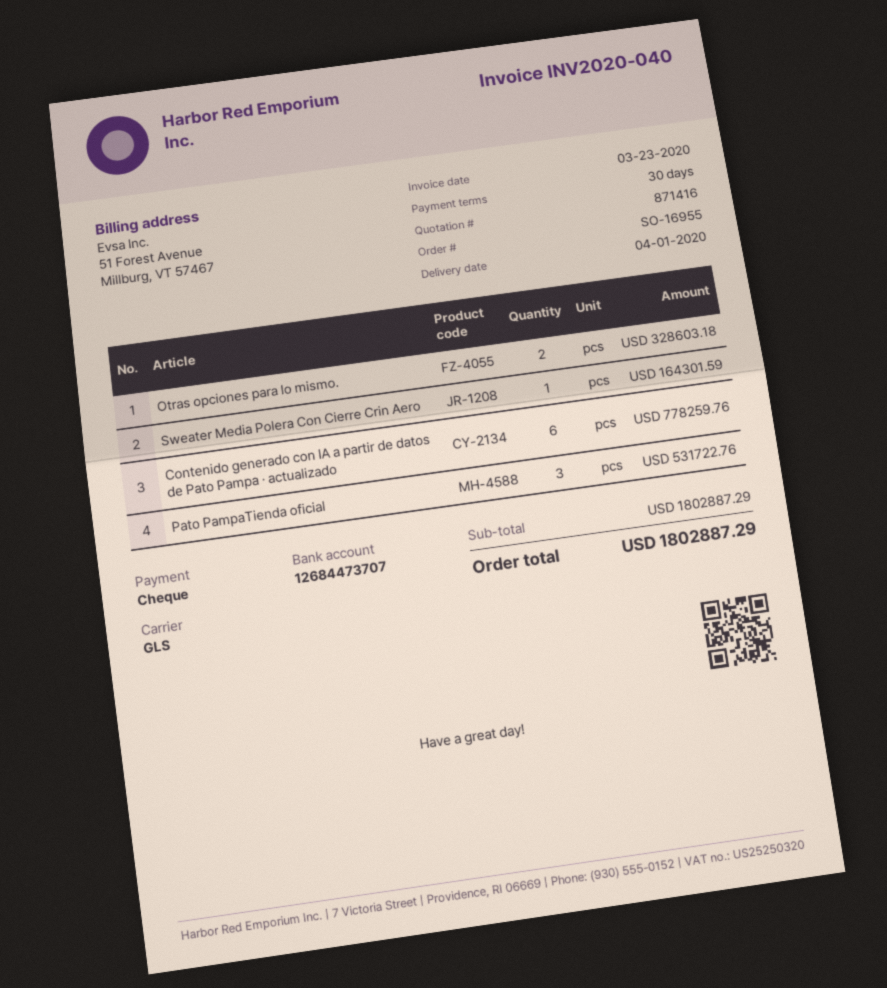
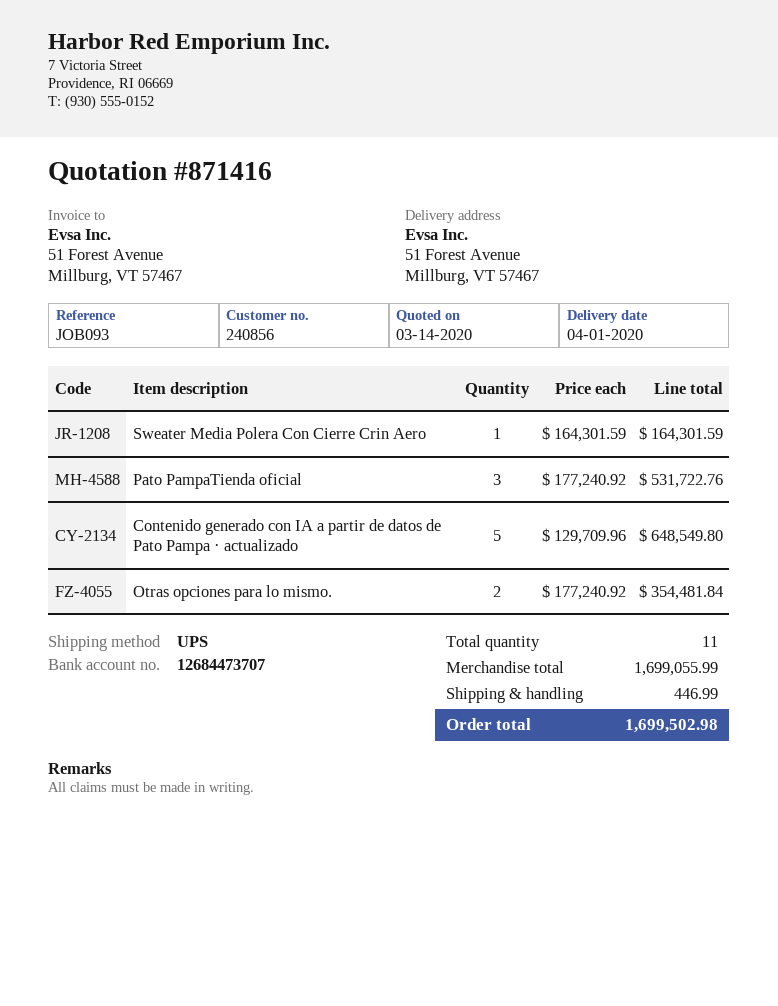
shipping method: GLS -> UPS
Otras opciones para lo mismo.: 2 for 328603.18 -> 2 for 354481.84
Contenido generado con IA a partir de datos de Pato Pampa · actualizado: 6 for 778259.76 -> 5 for 648549.80
subtotal: 1802887.29 -> 1699055.99
shipping: none -> 446.99
total: 1802887.29 -> 1699502.98

